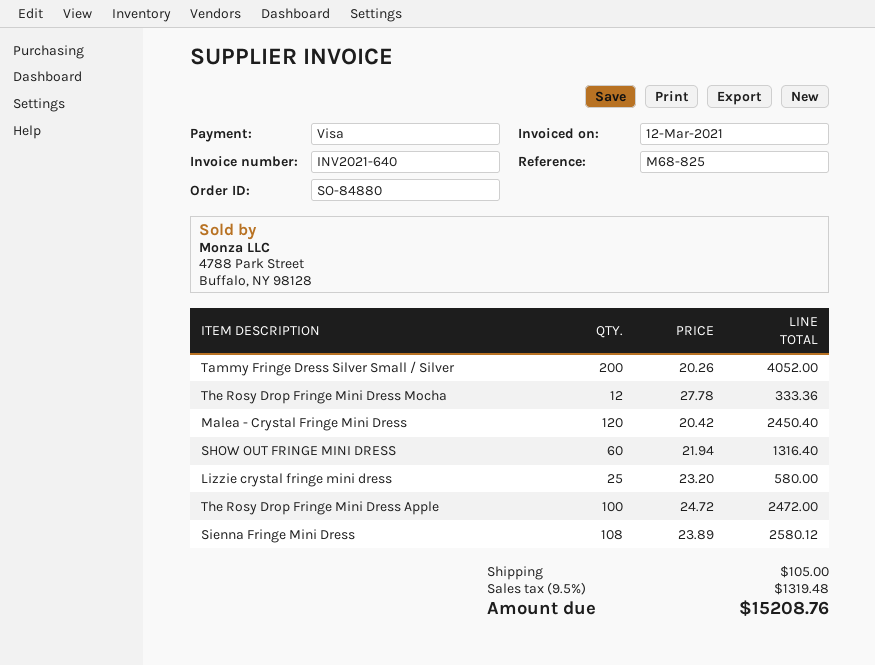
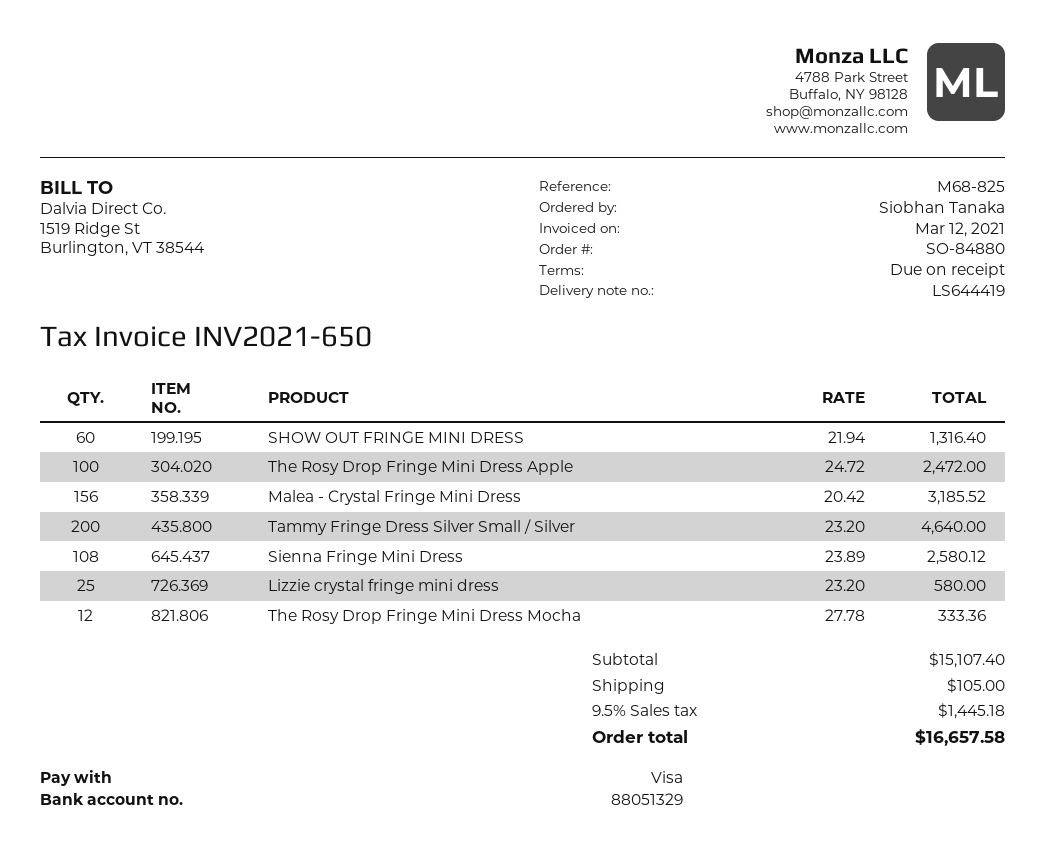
invoice number: INV2021-640 -> INV2021-650
Tammy Fringe Dress Silver Small / Silver: 200 x 20.26 = 4052.00 -> 200 x 23.20 = 4640.00
Malea - Crystal Fringe Mini Dress: 120 x 20.42 = 2450.40 -> 156 x 20.42 = 3185.52
tax: 9.5% = 1319.48 -> 9.5% = 1445.18
total: 15208.76 -> 16657.58

